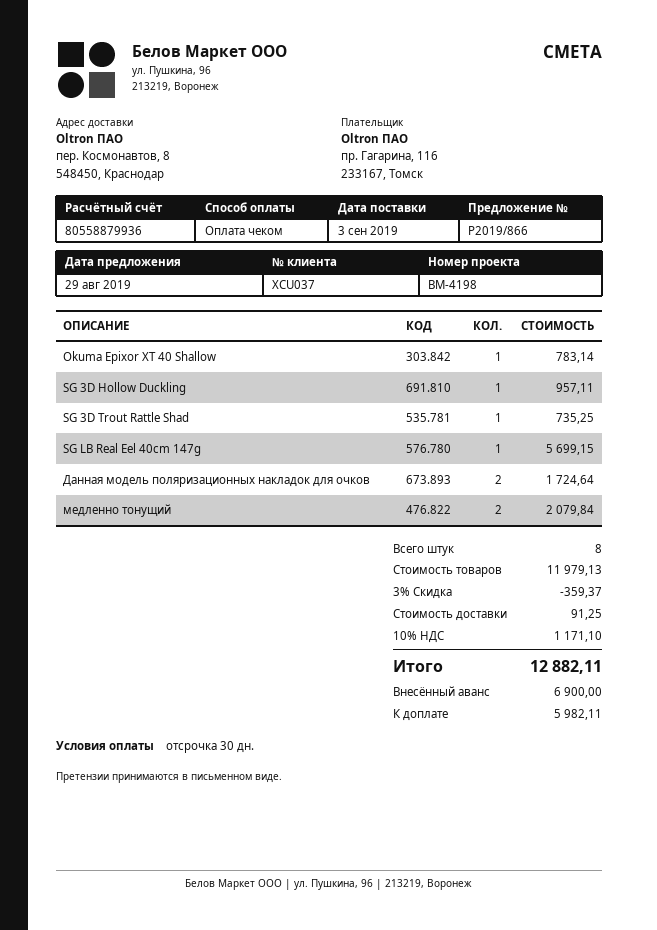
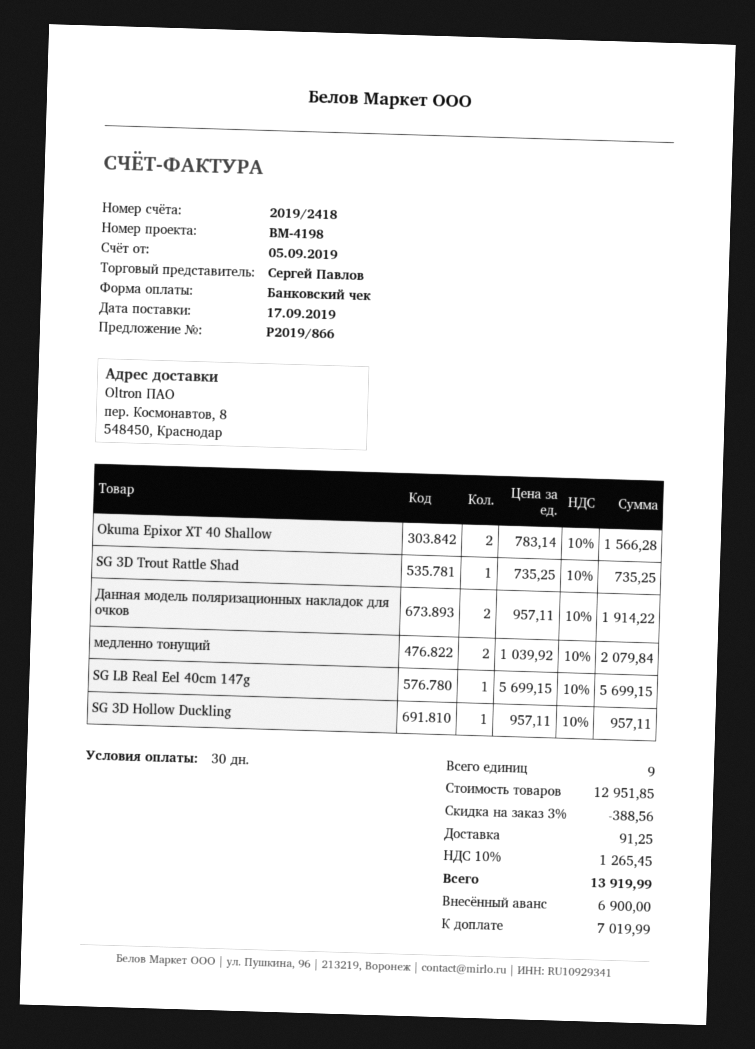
delivery date: 2019-09-03 -> 2019-09-17
Okuma Epixor XT 40 Shallow: 1 for 783.14 -> 2 for 1566.28
Данная модель поляризационных накладок для очков: 2 for 1724.64 -> 2 for 1914.22
total quantity: 8 -> 9
subtotal: 11979.13 -> 12951.85
discount: 3% = 359.37 -> 3% = 388.56
tax: 10% = 1171.10 -> 10% = 1265.45
total: 12882.11 -> 13919.99
balance: 5982.11 -> 7019.99

